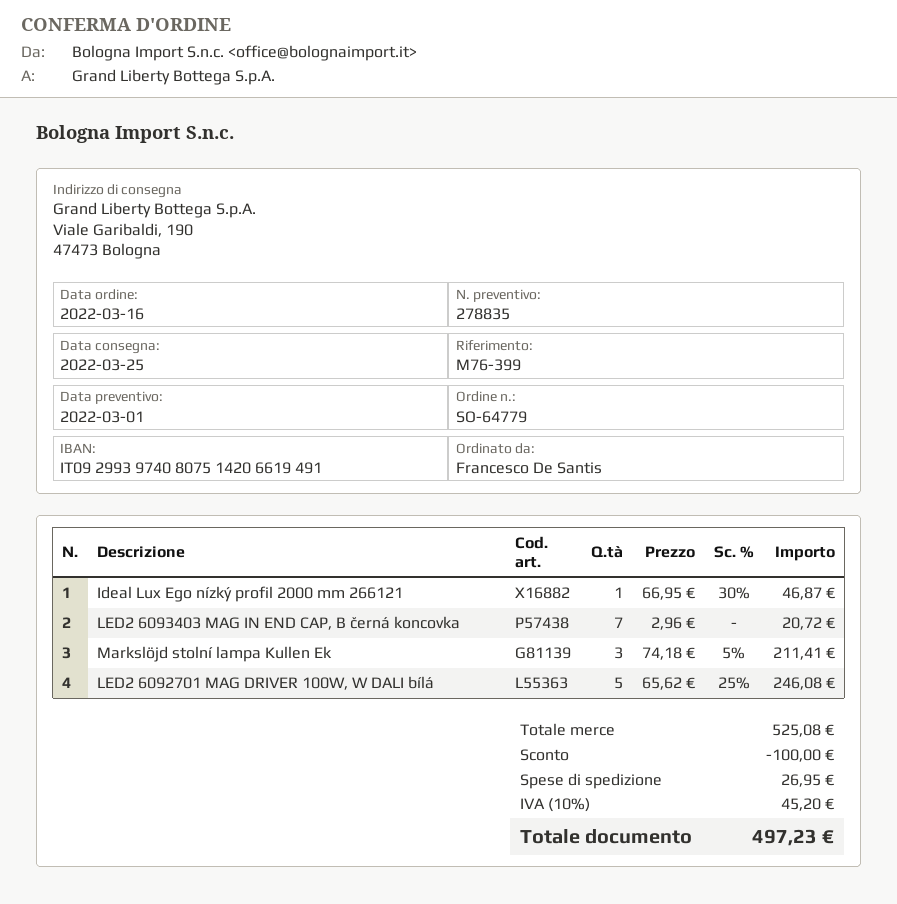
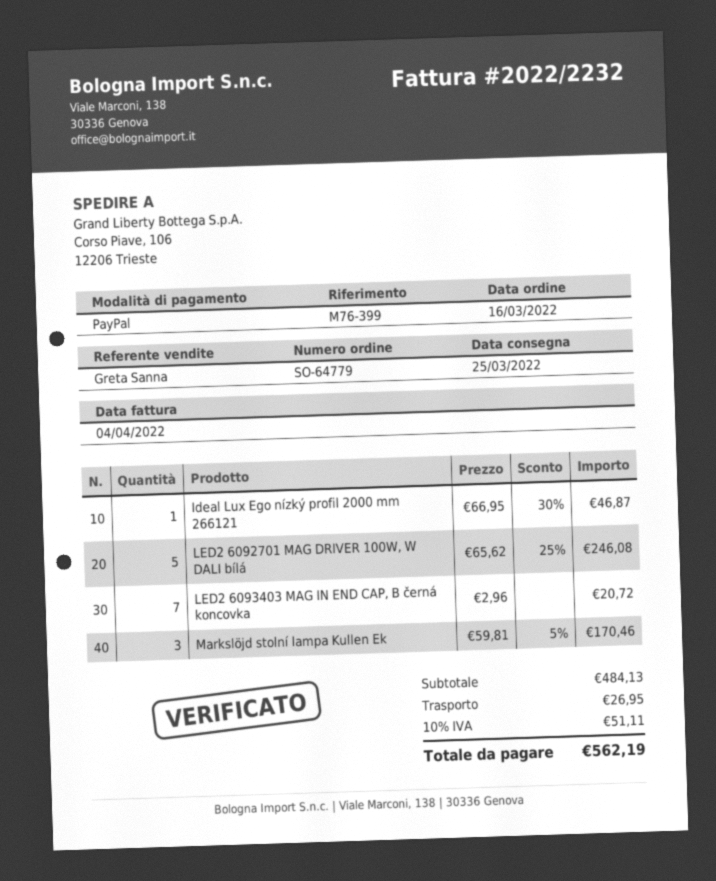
ship to: Viale Garibaldi, 190, 47473 Bologna -> Corso Piave, 106, 12206 Trieste
Markslöjd stolní lampa Kullen Ek: 3 x 74.18 - 5% = 211.41 -> 3 x 59.81 - 5% = 170.46
subtotal: 525.08 -> 484.13
discount: 100.00 -> none
tax: 10% = 45.20 -> 10% = 51.11
total: 497.23 -> 562.19

